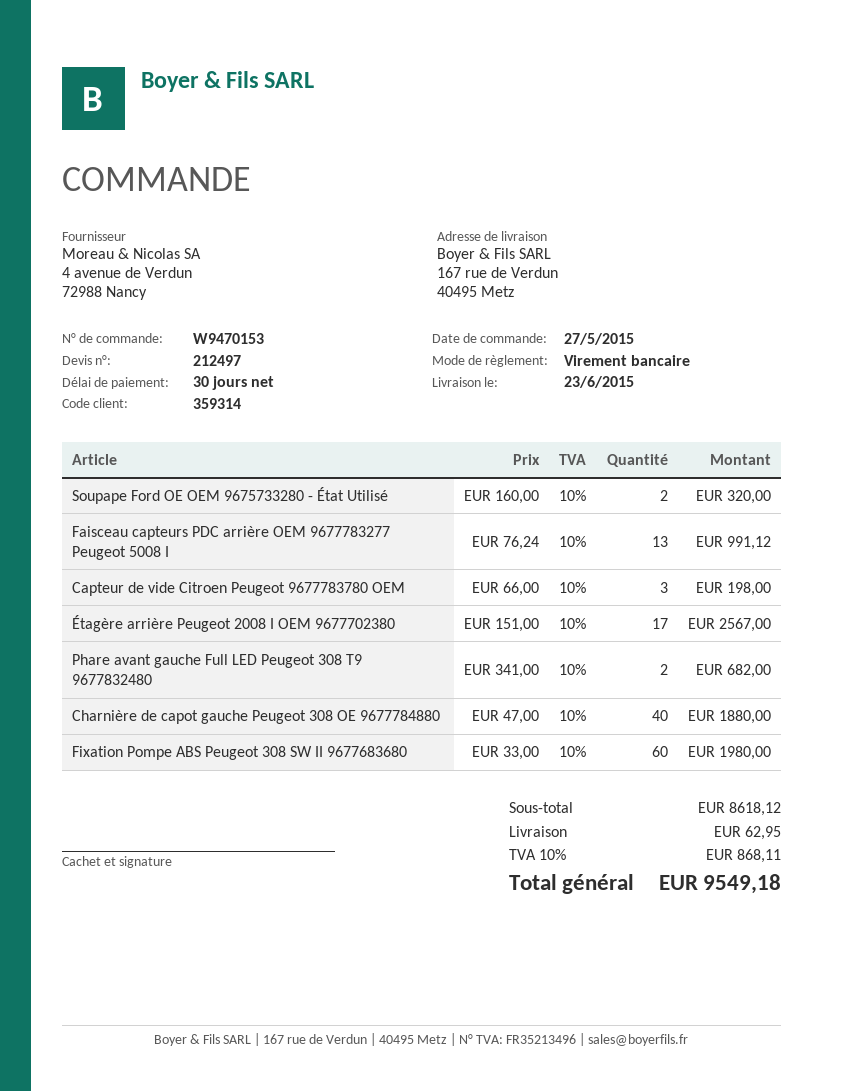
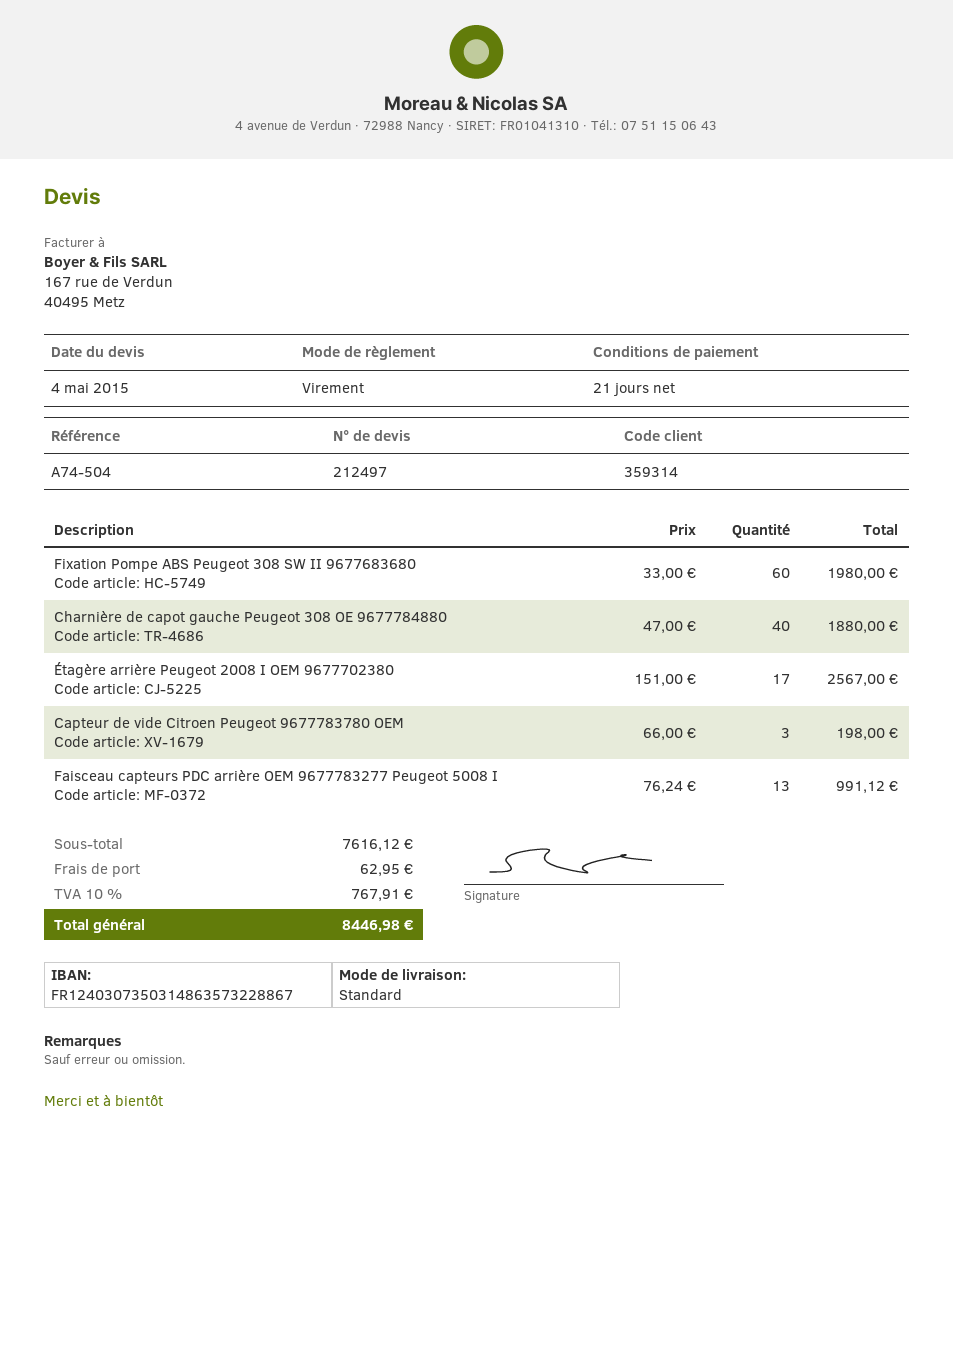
payment terms: 30 days -> 21 days
Soupape Ford OE OEM 9675733280 - État Utilisé: 2 x 160.00 = 320.00 -> none
Phare avant gauche Full LED Peugeot 308 T9 9677832480: 2 x 341.00 = 682.00 -> none
subtotal: 8618.12 -> 7616.12
tax: 10% = 868.11 -> 10% = 767.91
total: 9549.18 -> 8446.98

